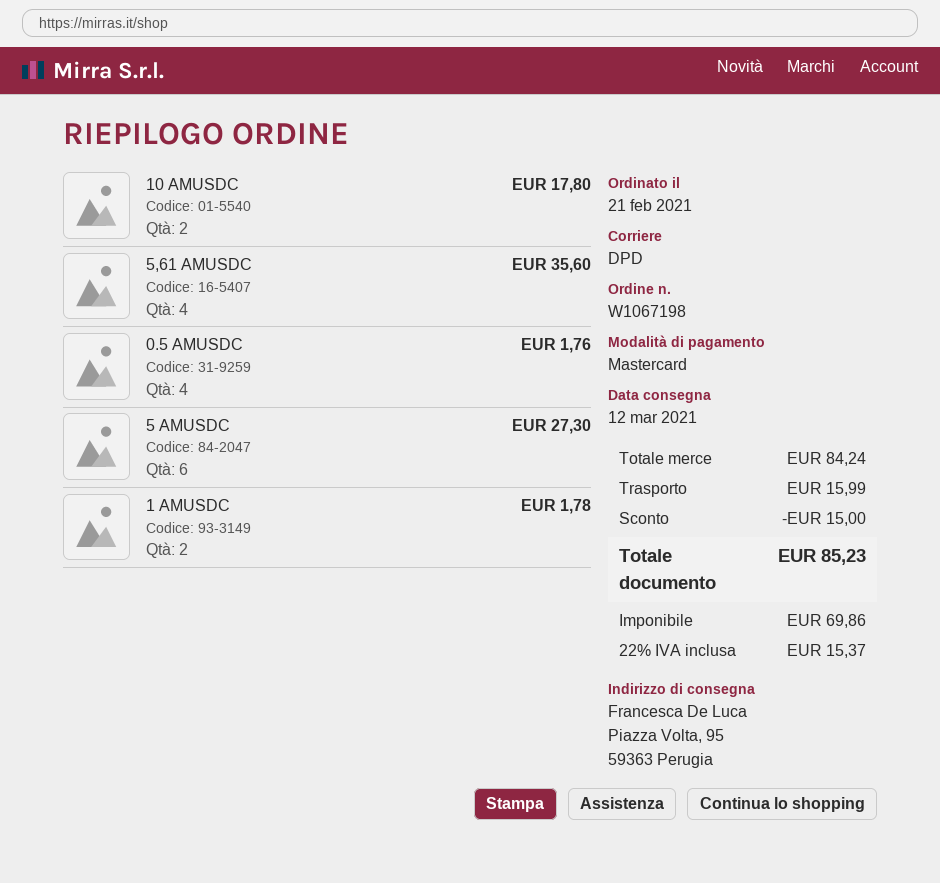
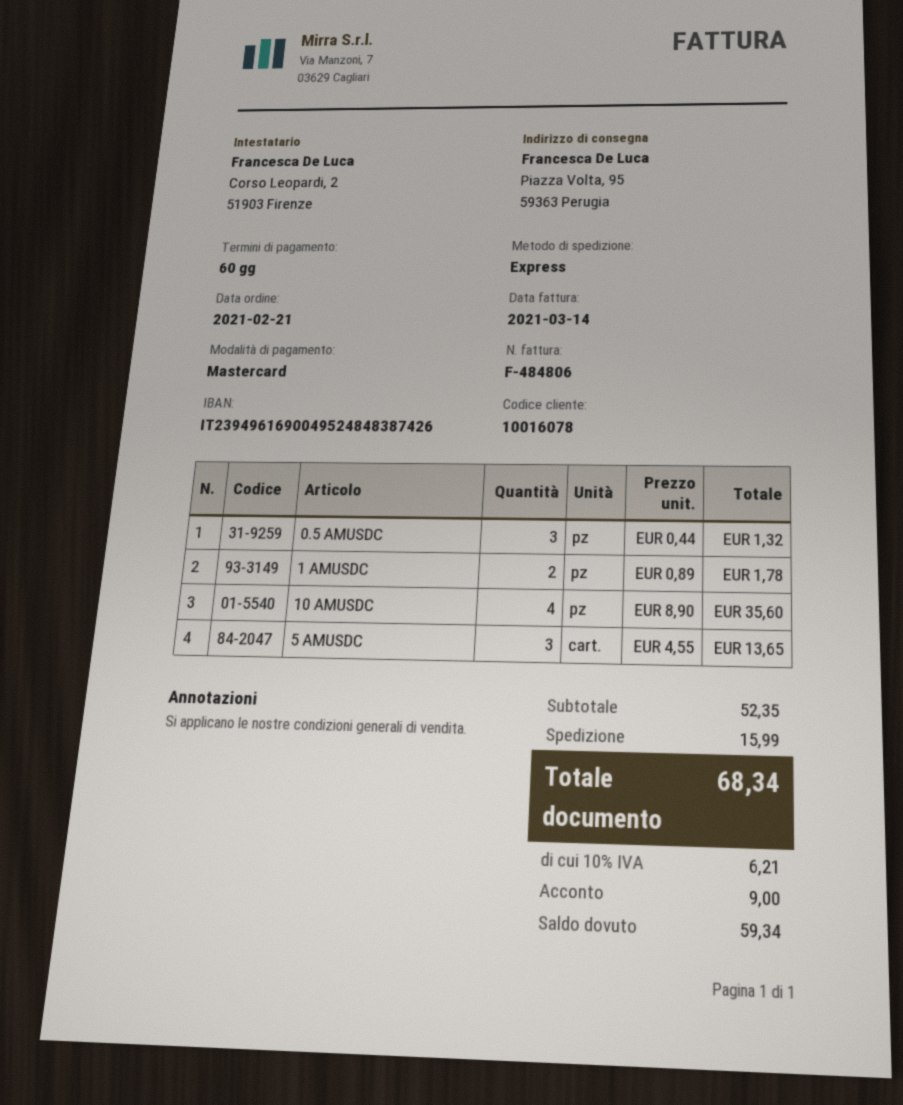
shipping method: DPD -> express
10 AMUSDC: 2 for 17.80 -> 4 for 35.60
5,61 AMUSDC: 4 for 35.60 -> none
0.5 AMUSDC: 4 for 1.76 -> 3 for 1.32
5 AMUSDC: 6 for 27.30 -> 3 for 13.65
subtotal: 84.24 -> 52.35
discount: 15.00 -> none
tax: 22% = 15.37 -> 10% = 6.21
total: 85.23 -> 68.34

